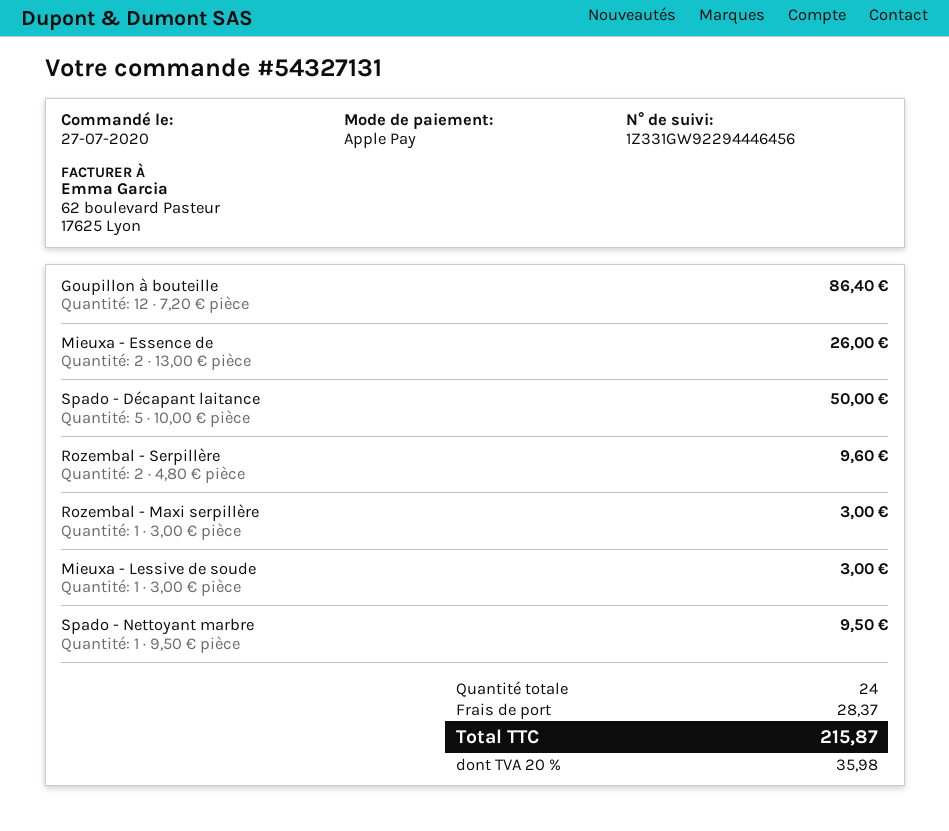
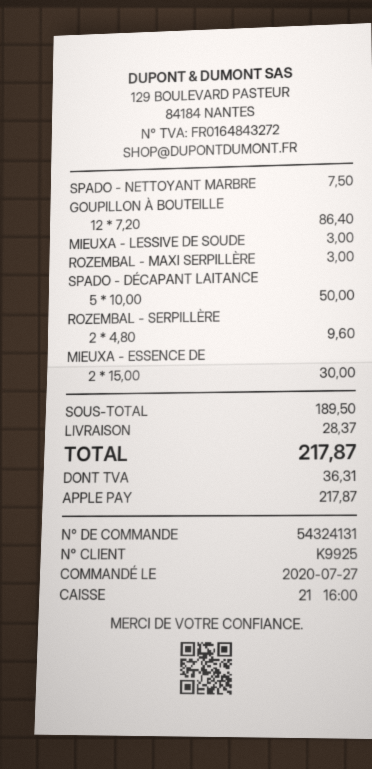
order number: 54327131 -> 54324131
Mieuxa - Essence de: 2 x 13.00 = 26.00 -> 2 x 15.00 = 30.00
Spado - Nettoyant marbre: 1 x 9.50 = 9.50 -> 1 x 7.50 = 7.50
tax: 35.98 -> 36.31
total: 215.87 -> 217.87

